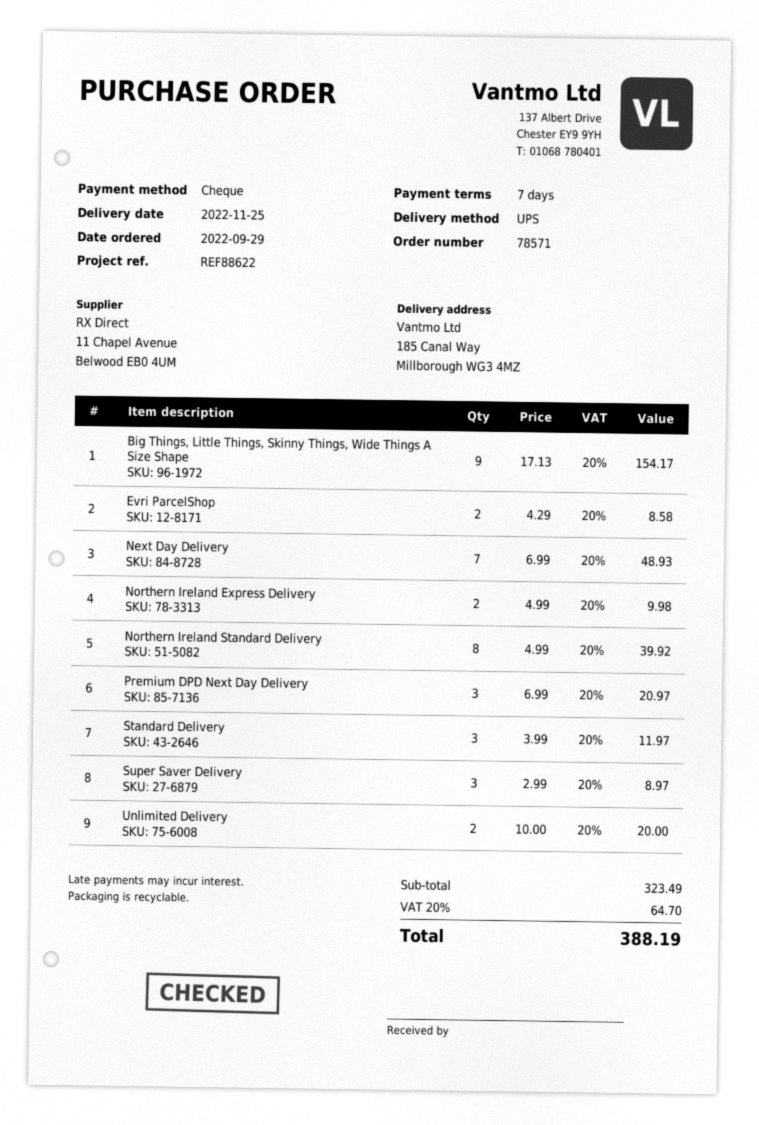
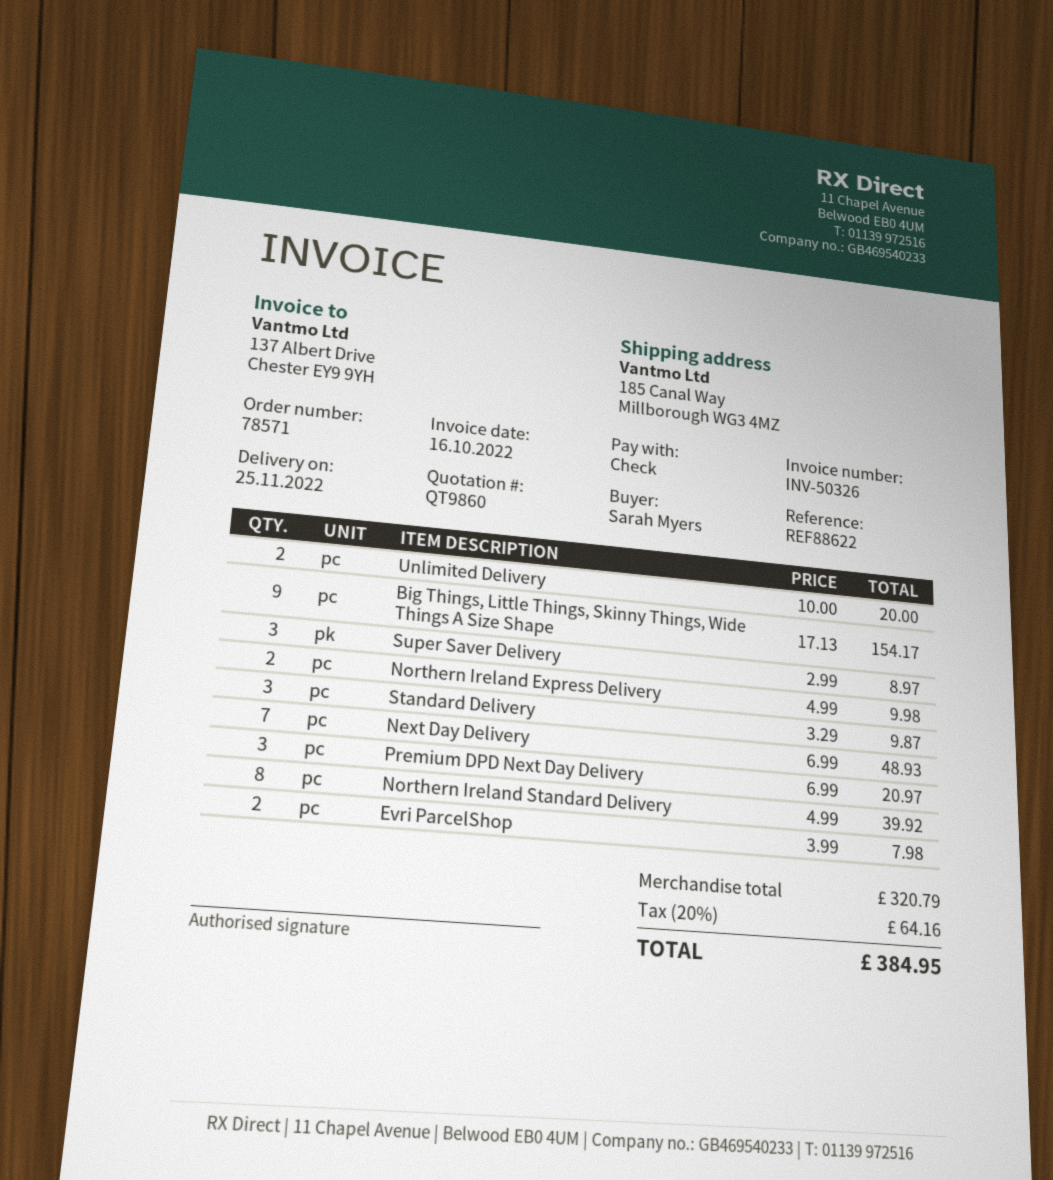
Evri ParcelShop: 2 x 4.29 = 8.58 -> 2 x 3.99 = 7.98
Standard Delivery: 3 x 3.99 = 11.97 -> 3 x 3.29 = 9.87
subtotal: 323.49 -> 320.79
tax: 20% = 64.70 -> 20% = 64.16
total: 388.19 -> 384.95

